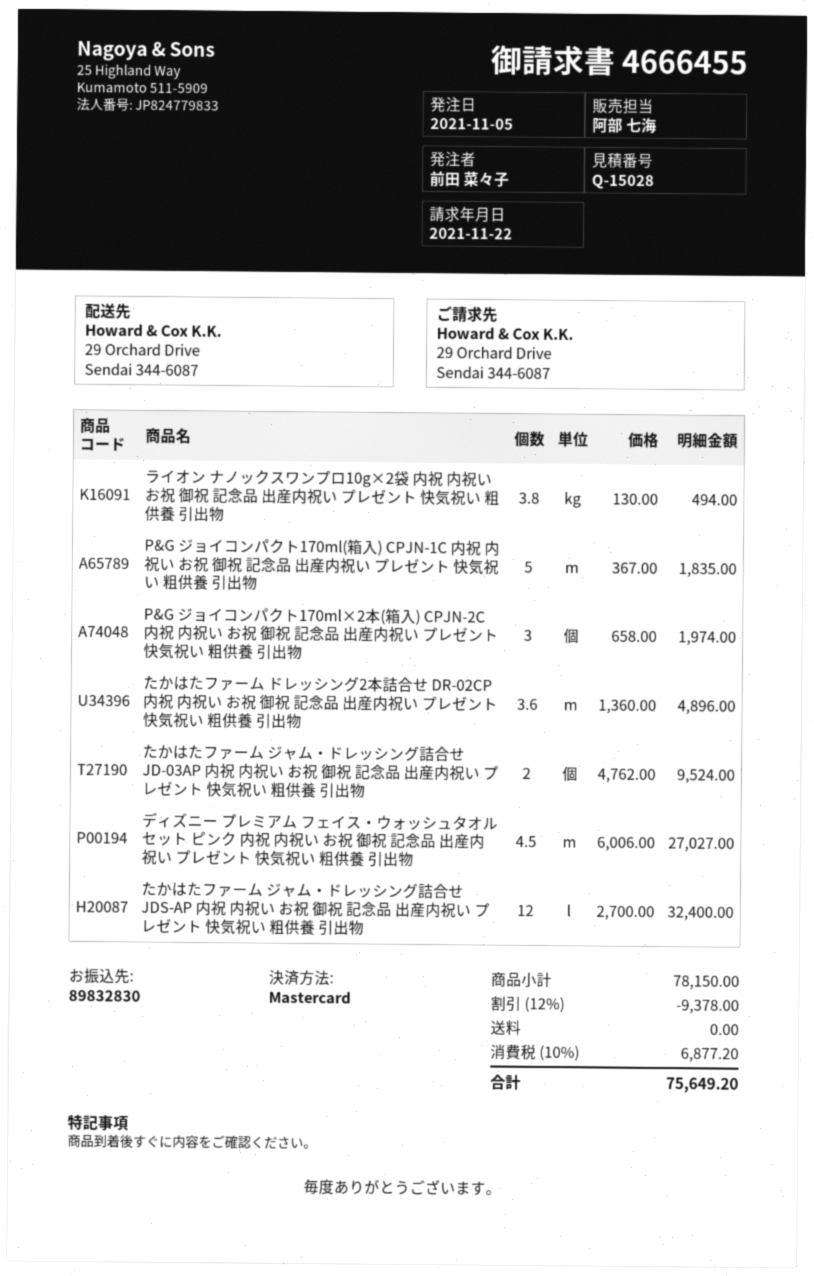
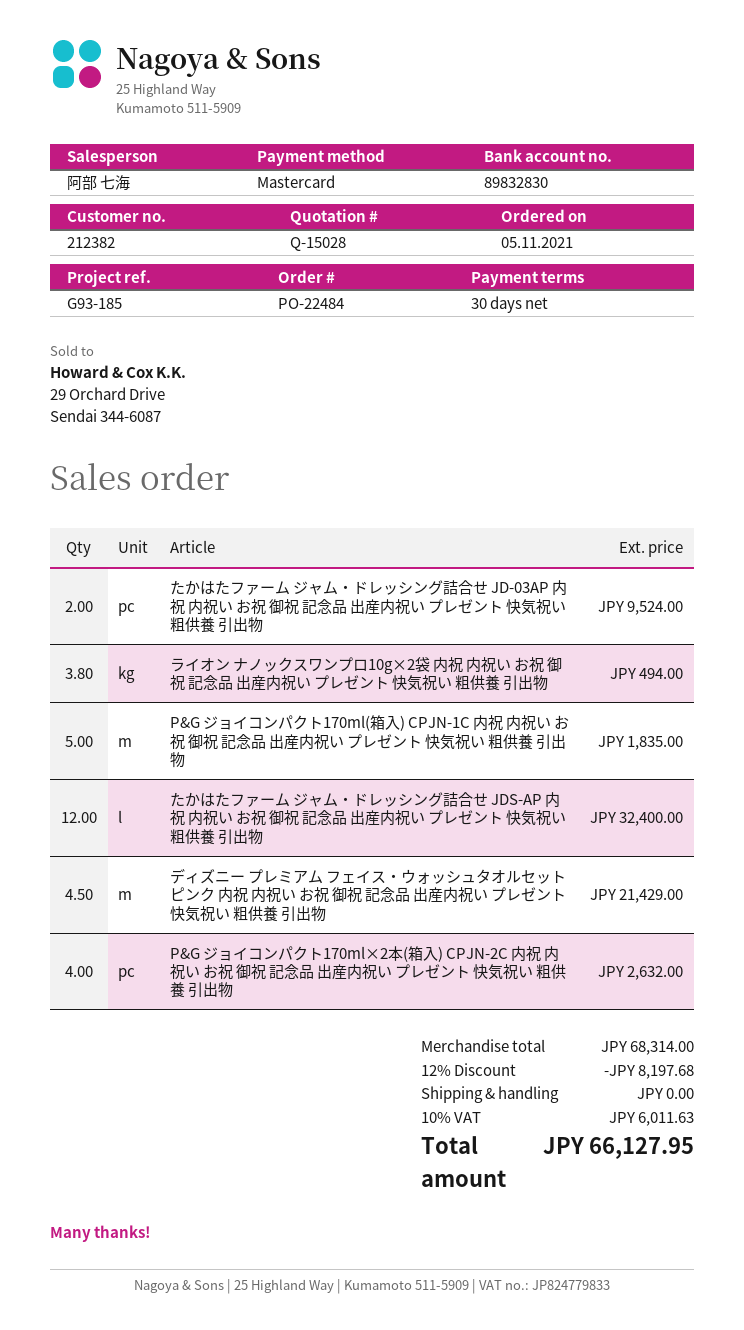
P&G ジョイコンパクト170ml×2本(箱入) CPJN-2C 内祝 内祝い お祝 御祝 記念品 出産内祝い プレゼント 快気祝い 粗供養 引出物: 3 for 1974.00 -> 4 for 2632.00
たかはたファーム ドレッシング2本詰合せ DR-02CP 内祝 内祝い お祝 御祝 記念品 出産内祝い プレゼント 快気祝い 粗供養 引出物: 3.6 for 4896.00 -> none
ディズニー プレミアム フェイス・ウォッシュタオルセット ピンク 内祝 内祝い お祝 御祝 記念品 出産内祝い プレゼント 快気祝い 粗供養 引出物: 4.5 for 27027.00 -> 4.5 for 21429.00
subtotal: 78150.00 -> 68314.00
discount: 12% = 9378.00 -> 12% = 8197.68
tax: 10% = 6877.20 -> 10% = 6011.63
total: 75649.20 -> 66127.95

